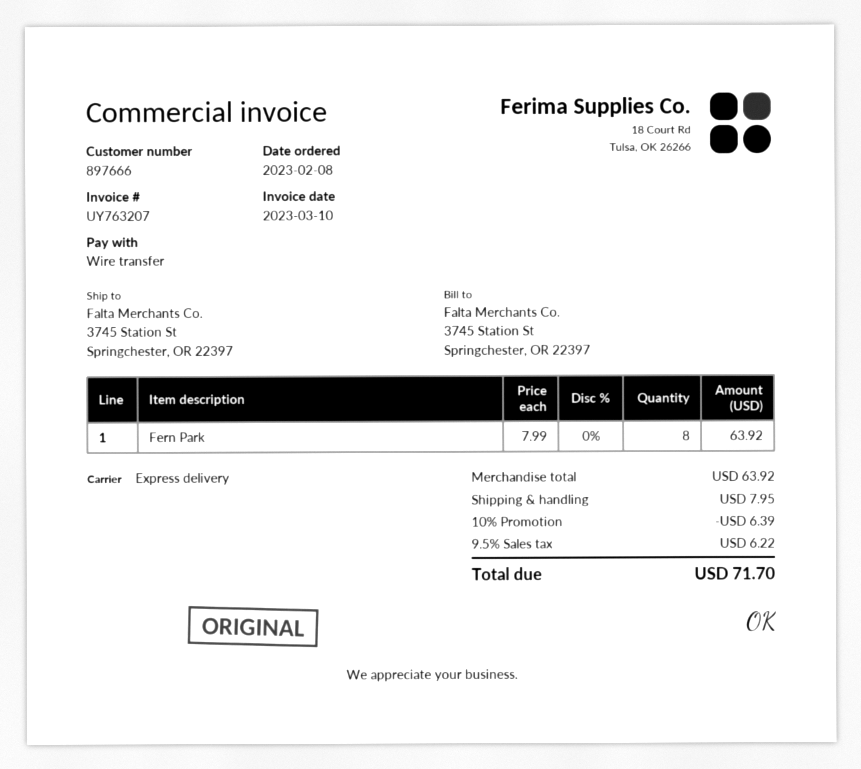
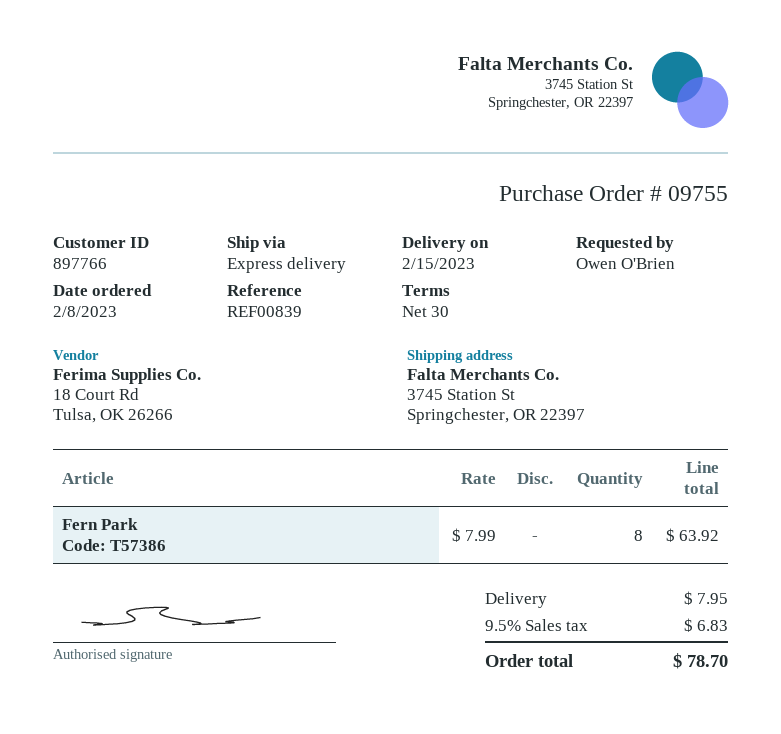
customer number: 897666 -> 897766
discount: 10% = 6.39 -> none
tax: 9.5% = 6.22 -> 9.5% = 6.83
total: 71.70 -> 78.70

